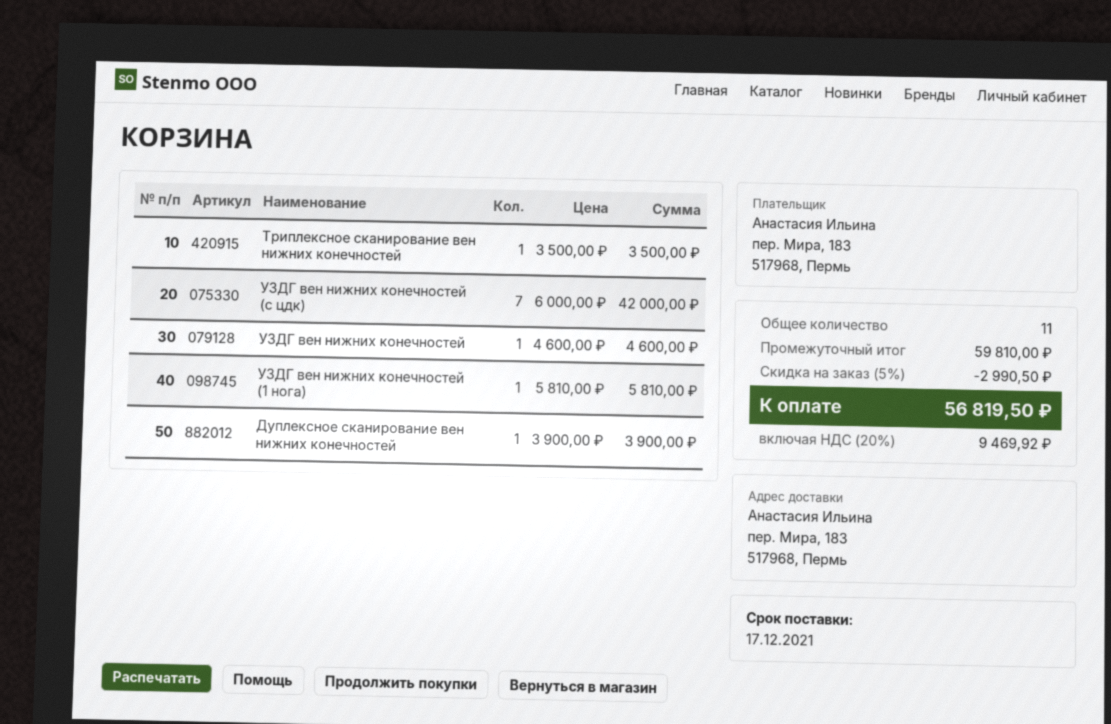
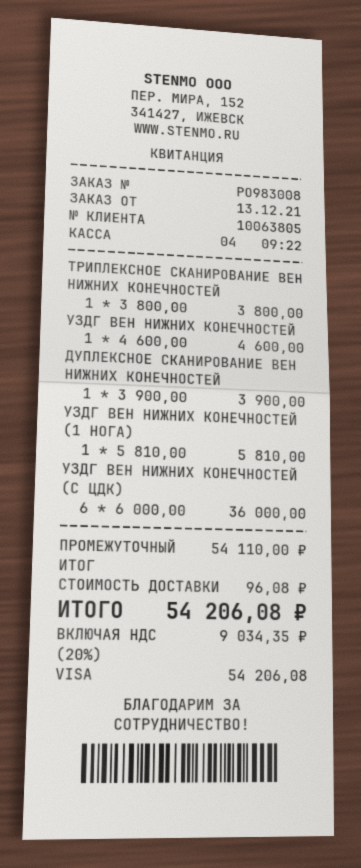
Триплексное сканирование вен нижних конечностей: 1 x 3500.00 = 3500.00 -> 1 x 3800.00 = 3800.00
УЗДГ вен нижних конечностей (с цдк): 7 x 6000.00 = 42000.00 -> 6 x 6000.00 = 36000.00
subtotal: 59810.00 -> 54110.00
discount: 5% = 2990.50 -> none
shipping: none -> 96.08
tax: 20% = 9469.92 -> 20% = 9034.35
total: 56819.50 -> 54206.08

